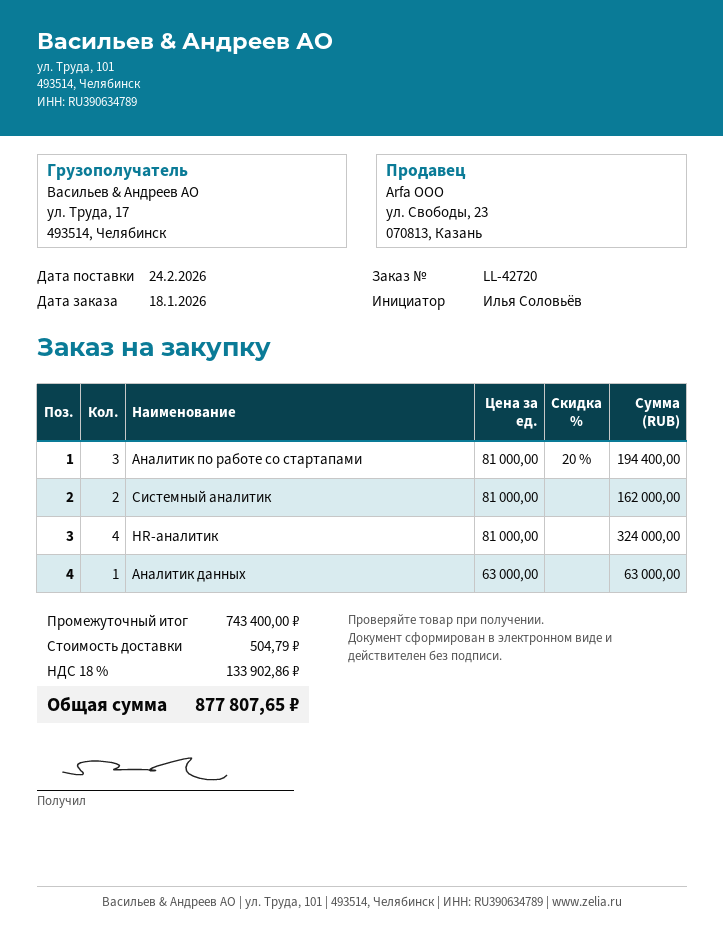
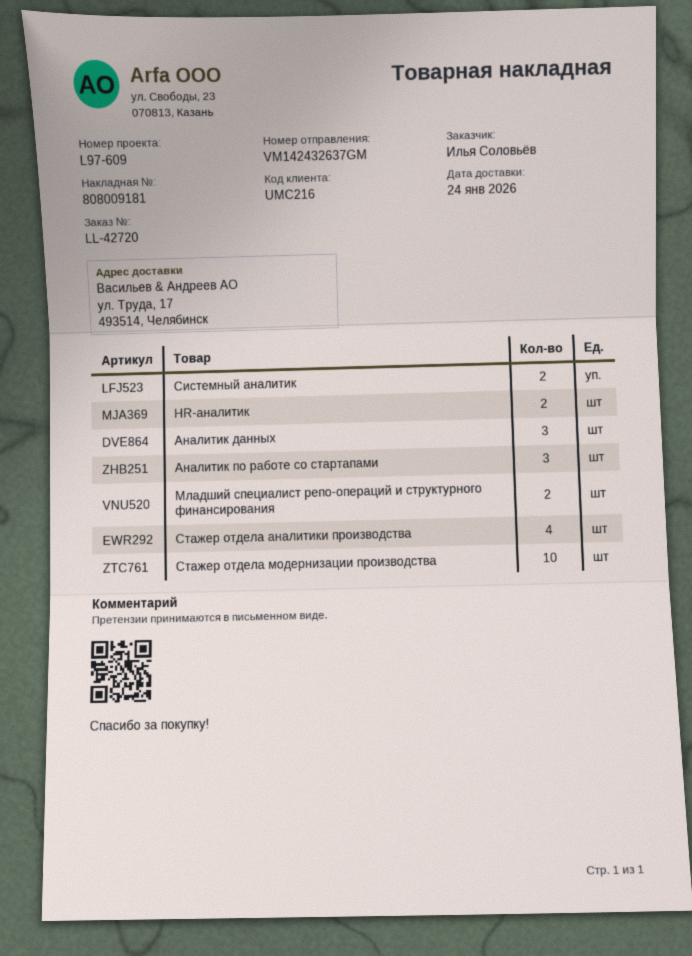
delivery date: 2026-02-24 -> 2026-01-24
HR-аналитик: 4 -> 2
Аналитик данных: 1 -> 3
Младший специалист репо-операций и структурного финансирования: none -> 2
Стажер отдела аналитики производства: none -> 4
Стажер отдела модернизации производства: none -> 10

